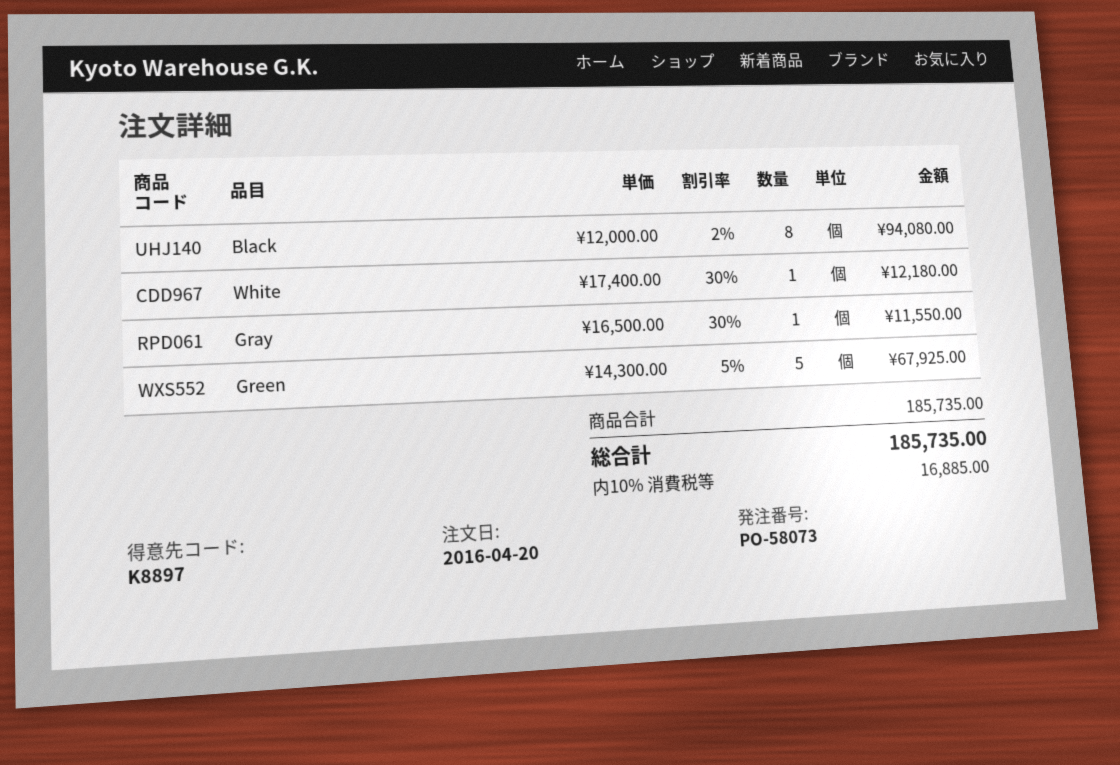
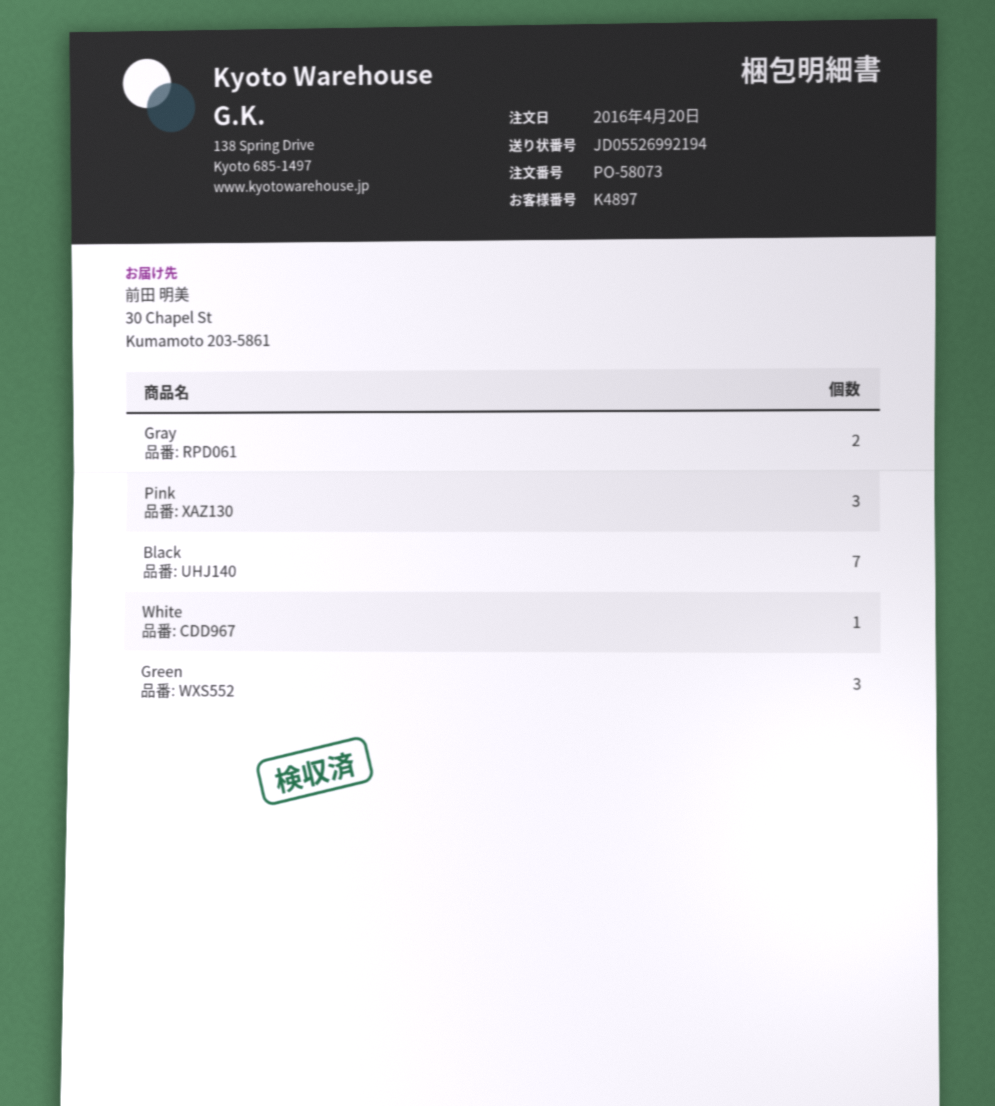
customer number: K8897 -> K4897
Black: 8 -> 7
Gray: 1 -> 2
Green: 5 -> 3
Pink: none -> 3

